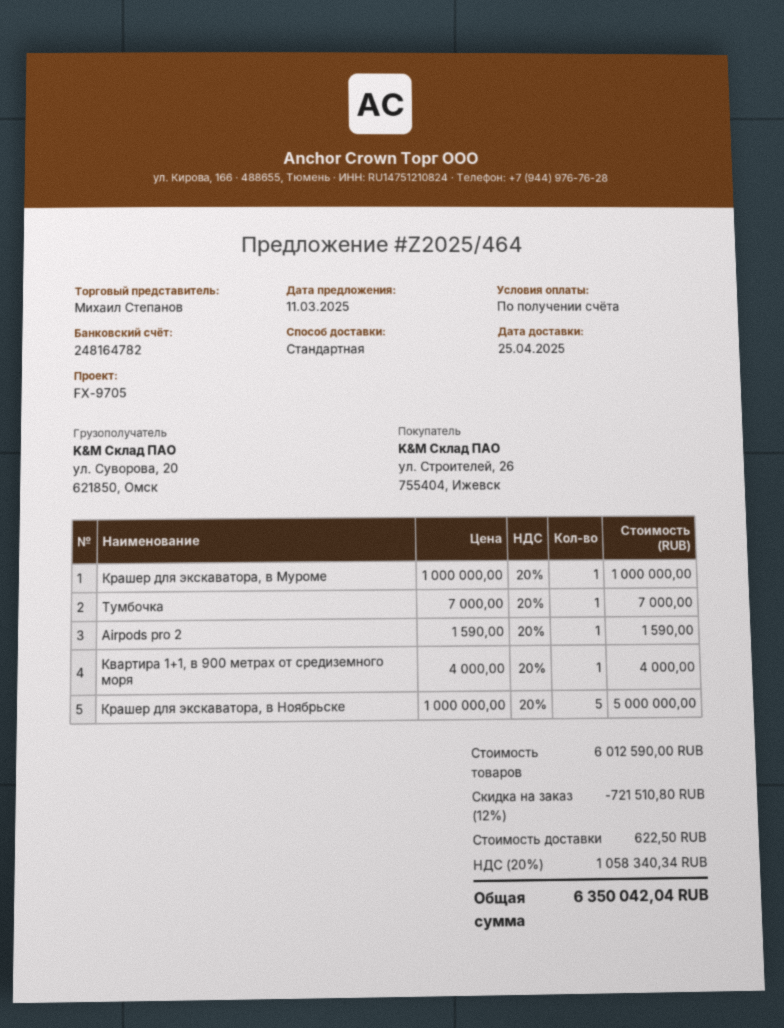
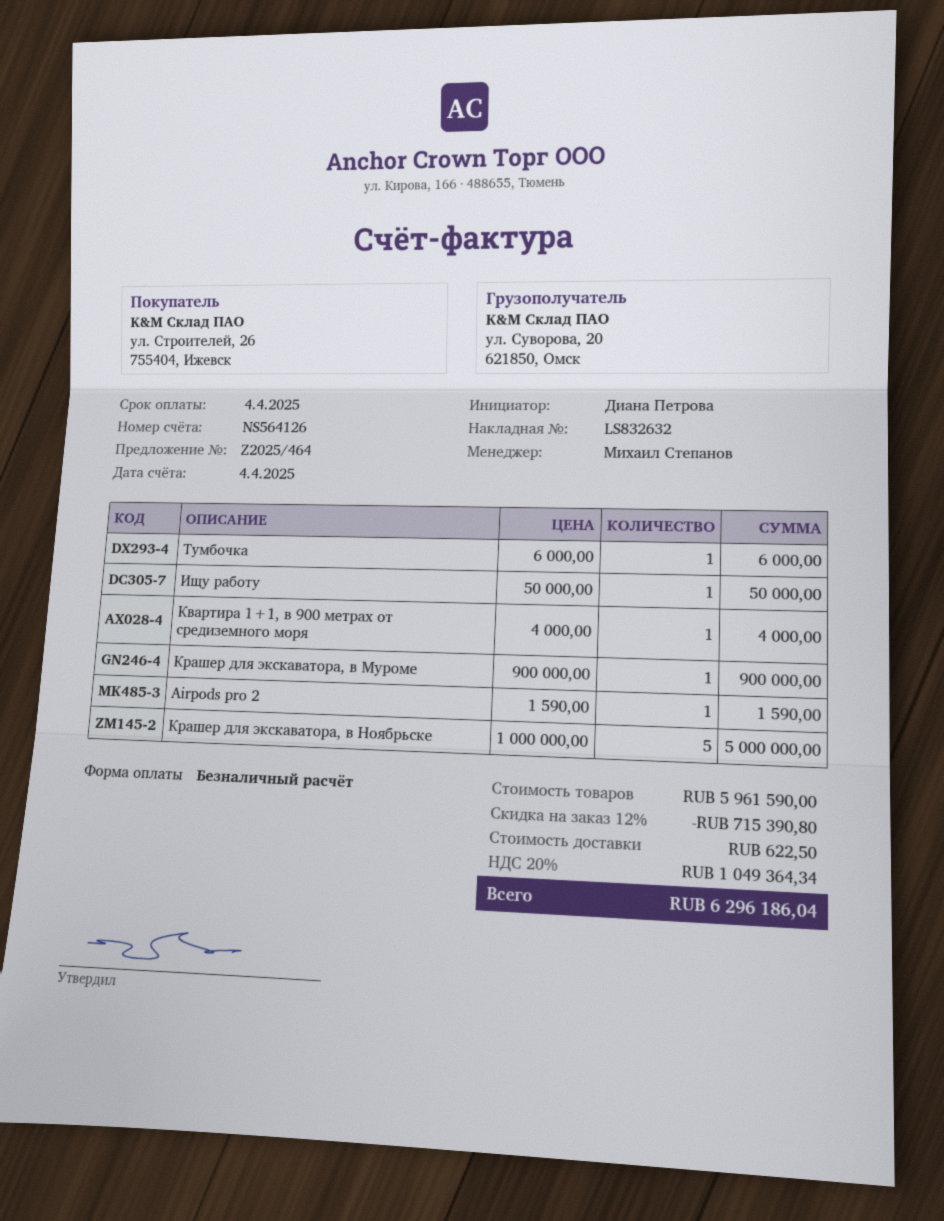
Крашер для экскаватора, в Муроме: 1 x 1000000.00 = 1000000.00 -> 1 x 900000.00 = 900000.00
Тумбочка: 1 x 7000.00 = 7000.00 -> 1 x 6000.00 = 6000.00
Ищу работу: none -> 1 x 50000.00 = 50000.00
subtotal: 6012590.00 -> 5961590.00
discount: 12% = 721510.80 -> 12% = 715390.80
tax: 20% = 1058340.34 -> 20% = 1049364.34
total: 6350042.04 -> 6296186.04

